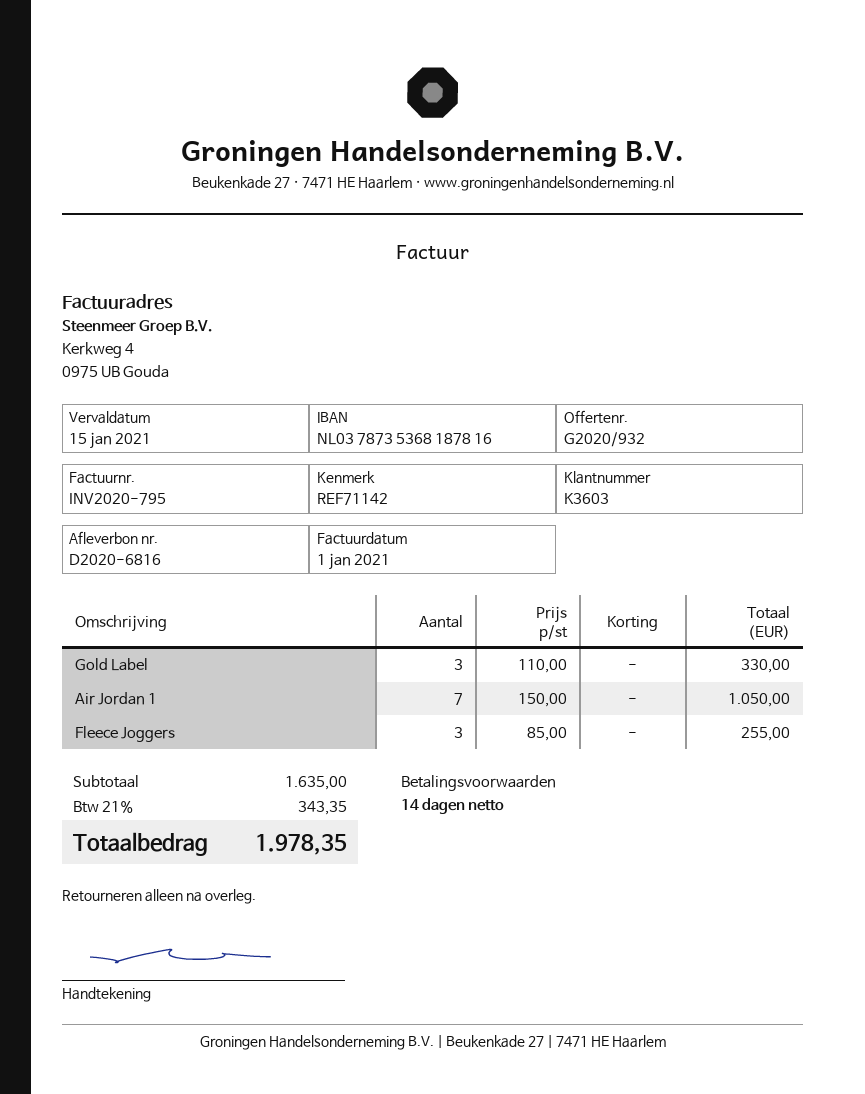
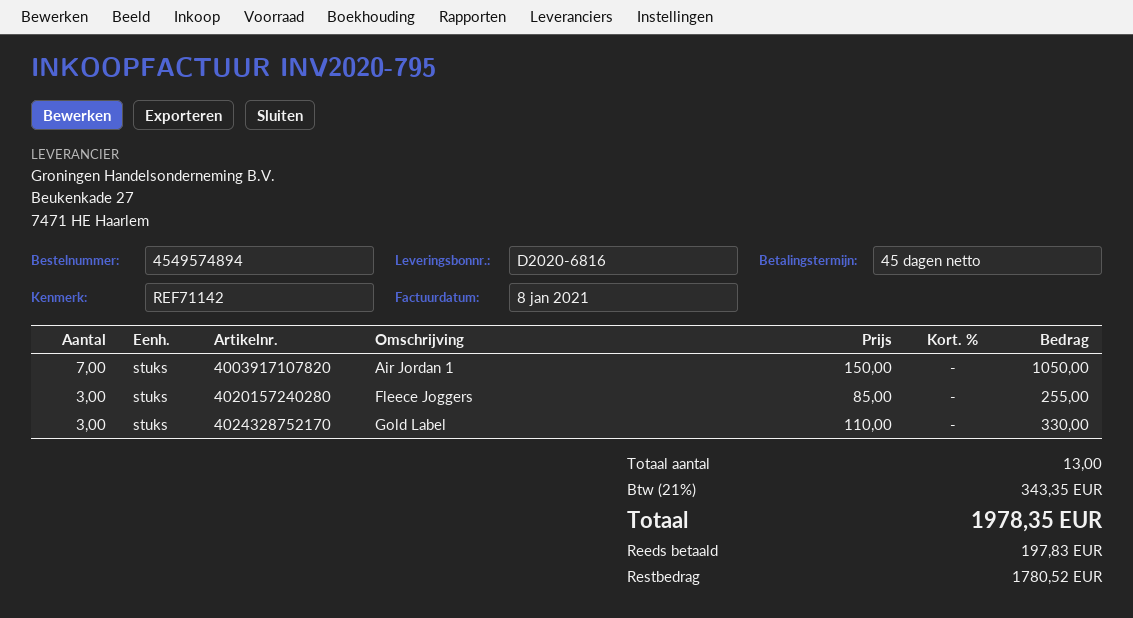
invoice date: 2021-01-01 -> 2021-01-08
payment terms: 14 days -> 45 days

